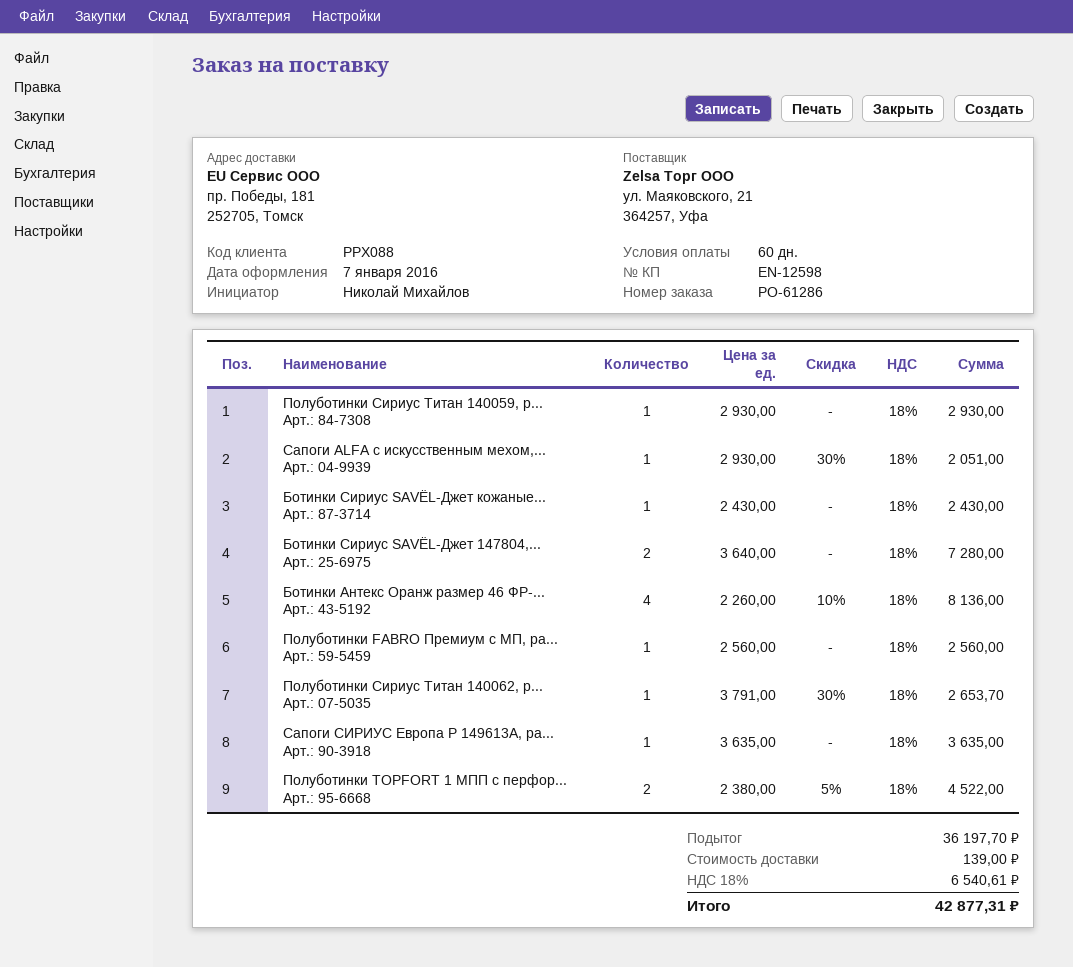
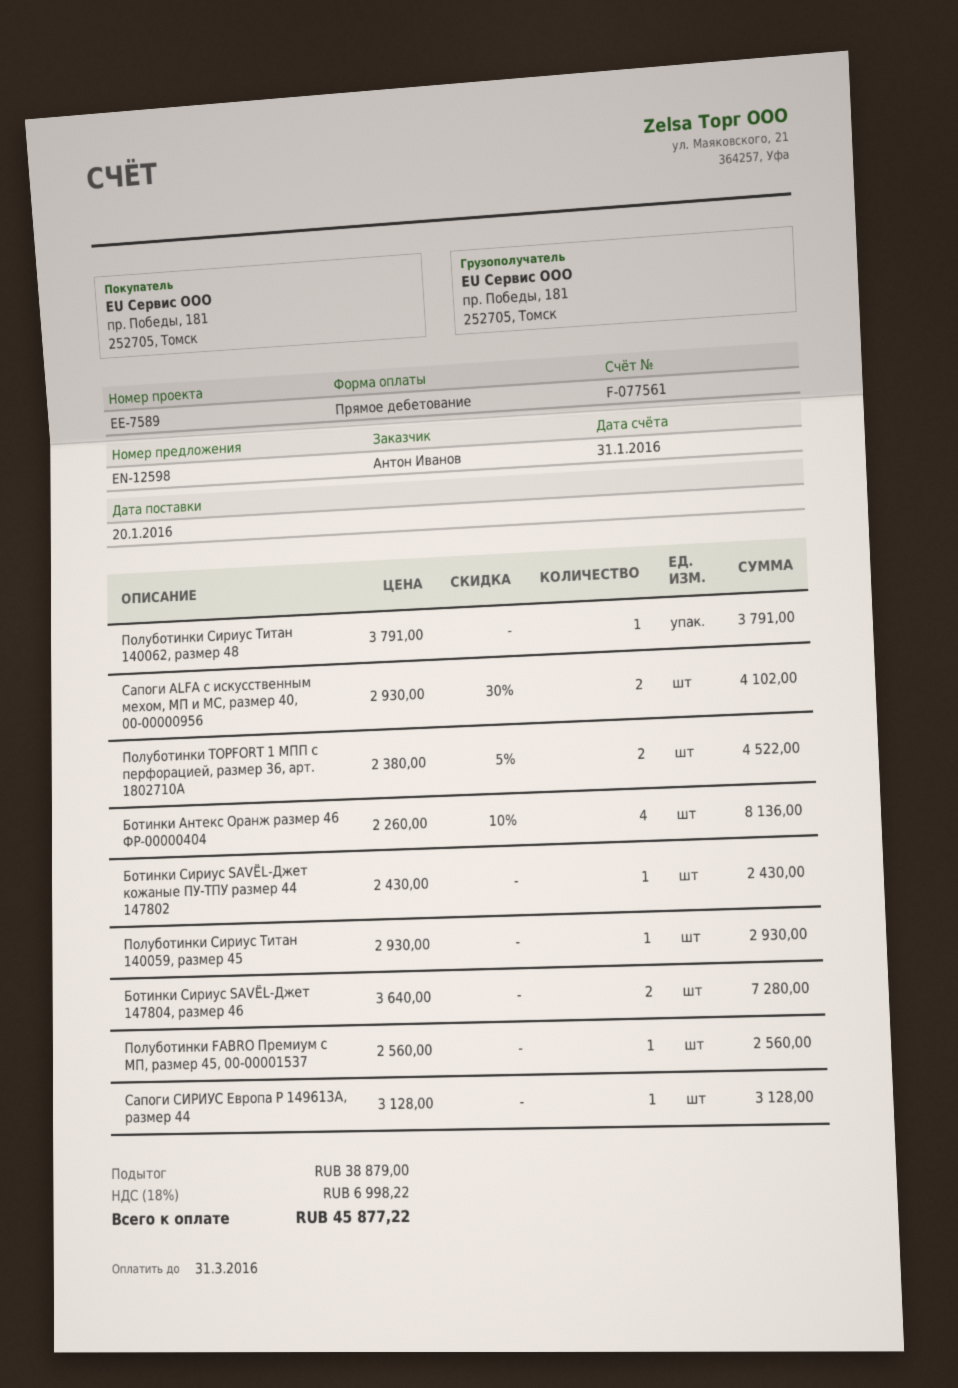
ordered by: Николай Михайлов -> Антон Иванов
Сапоги ALFA с искусственным мехом,...: 1 x 2930.00 - 30% = 2051.00 -> 2 x 2930.00 - 30% = 4102.00
Полуботинки Сириус Титан 140062, р...: 1 x 3791.00 - 30% = 2653.70 -> 1 x 3791.00 = 3791.00
Сапоги СИРИУС Европа Р 149613А, ра...: 1 x 3635.00 = 3635.00 -> 1 x 3128.00 = 3128.00
subtotal: 36197.70 -> 38879.00
shipping: 139.00 -> none
tax: 18% = 6540.61 -> 18% = 6998.22
total: 42877.31 -> 45877.22

